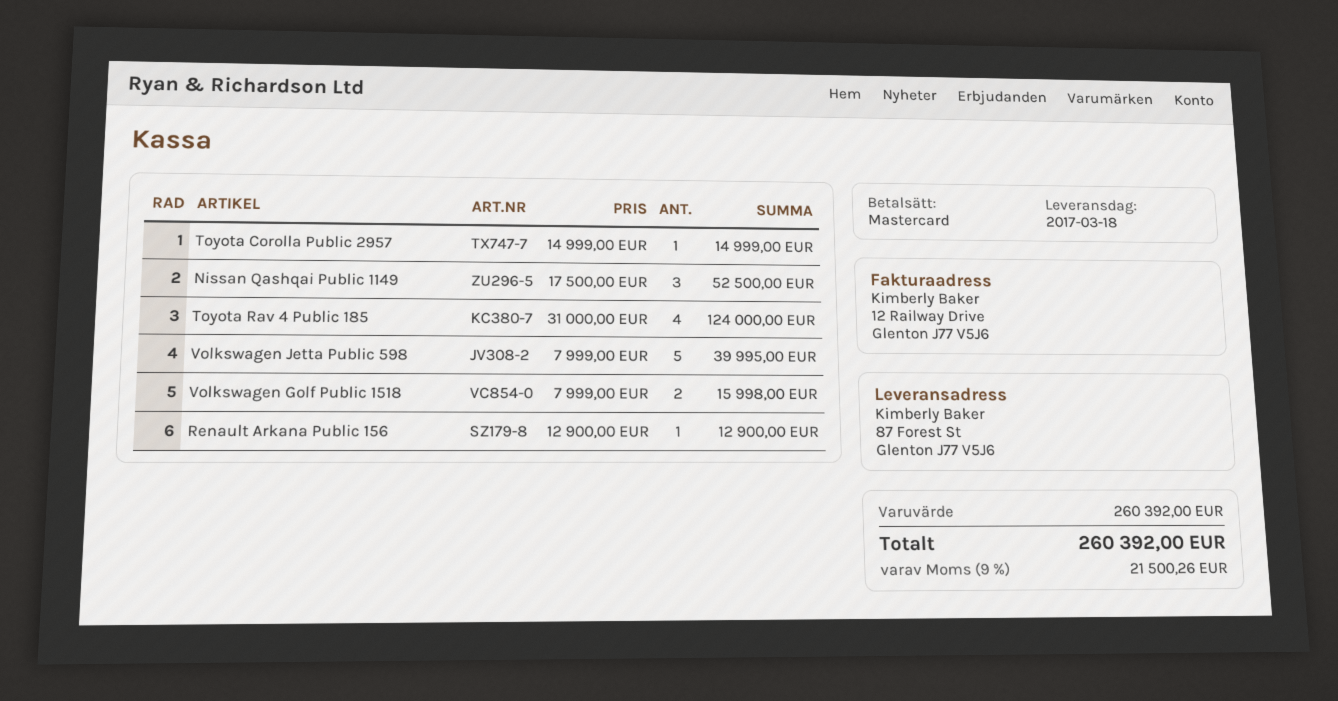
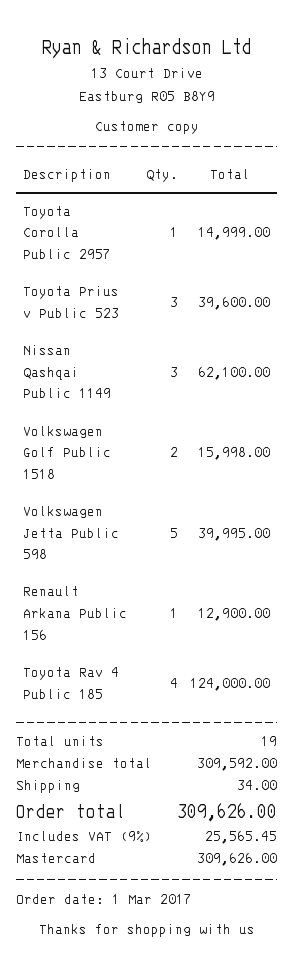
Nissan Qashqai Public 1149: 3 for 52500.00 -> 3 for 62100.00
Toyota Prius v Public 523: none -> 3 for 39600.00
subtotal: 260392.00 -> 309592.00
shipping: none -> 34.00
tax: 9% = 21500.26 -> 9% = 25565.45
total: 260392.00 -> 309626.00

